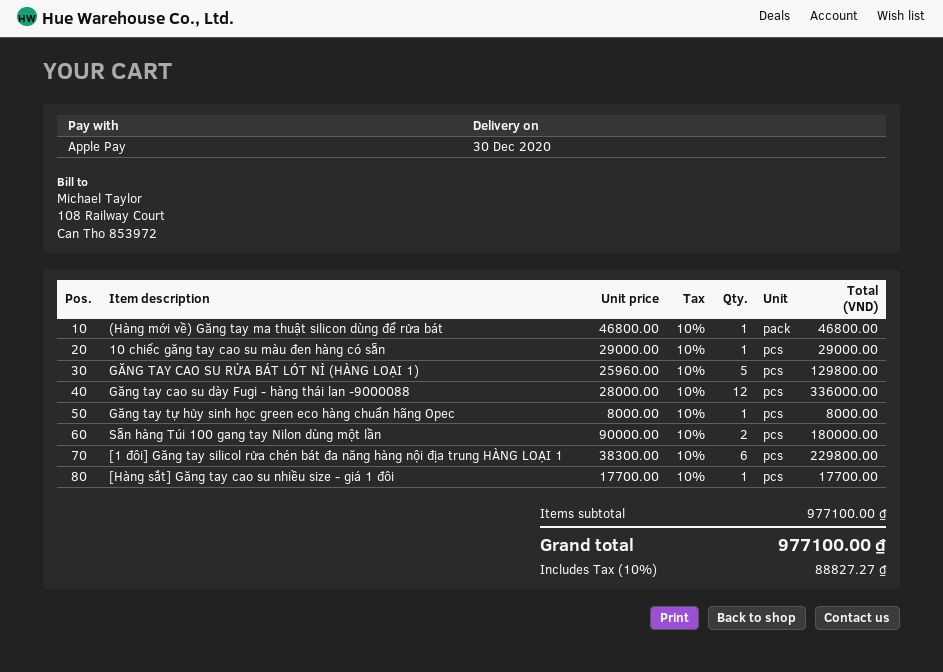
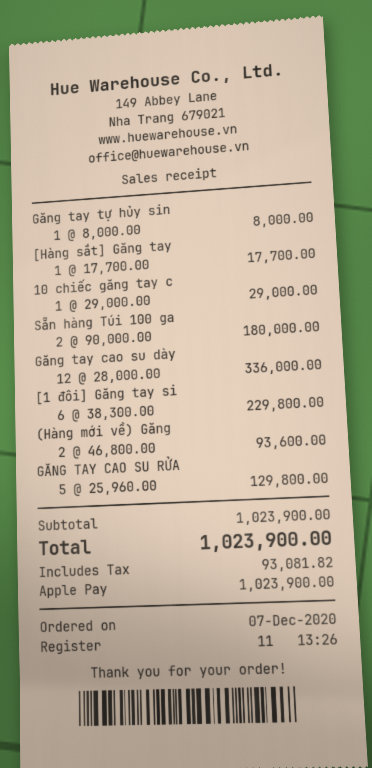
(Hàng mới về) Găng tay ma thuật silicon dùng để rửa bát: 1 x 46800.00 = 46800.00 -> 2 x 46800.00 = 93600.00
subtotal: 977100.00 -> 1023900.00
tax: 88827.27 -> 93081.82
total: 977100.00 -> 1023900.00

